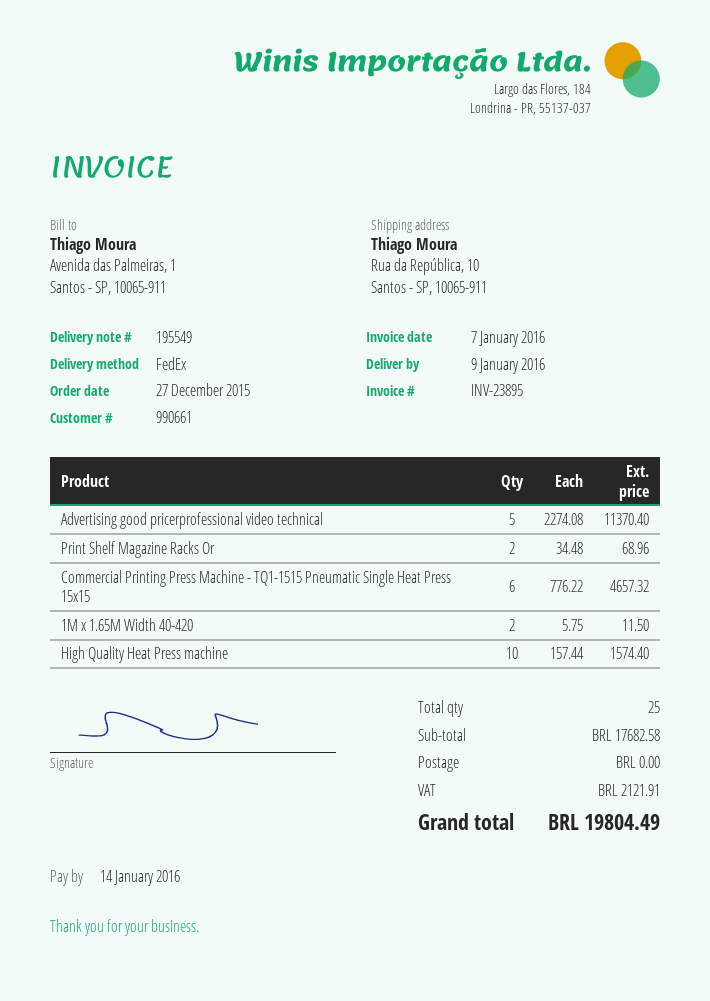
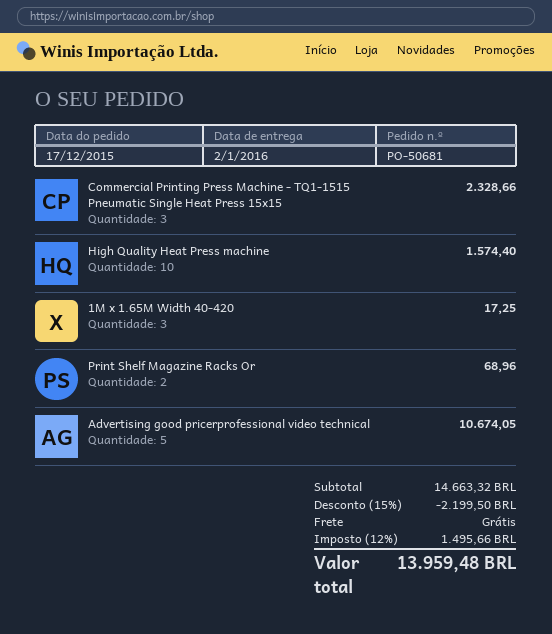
order date: 2015-12-27 -> 2015-12-17
delivery date: 2016-01-09 -> 2016-01-02
Advertising good pricerprofessional video technical: 5 for 11370.40 -> 5 for 10674.05
Commercial Printing Press Machine - TQ1-1515 Pneumatic Single Heat Press 15x15: 6 for 4657.32 -> 3 for 2328.66
1M x 1.65M Width 40-420: 2 for 11.50 -> 3 for 17.25
subtotal: 17682.58 -> 14663.32
discount: none -> 15% = 2199.50
tax: 2121.91 -> 1495.66
total: 19804.49 -> 13959.48

